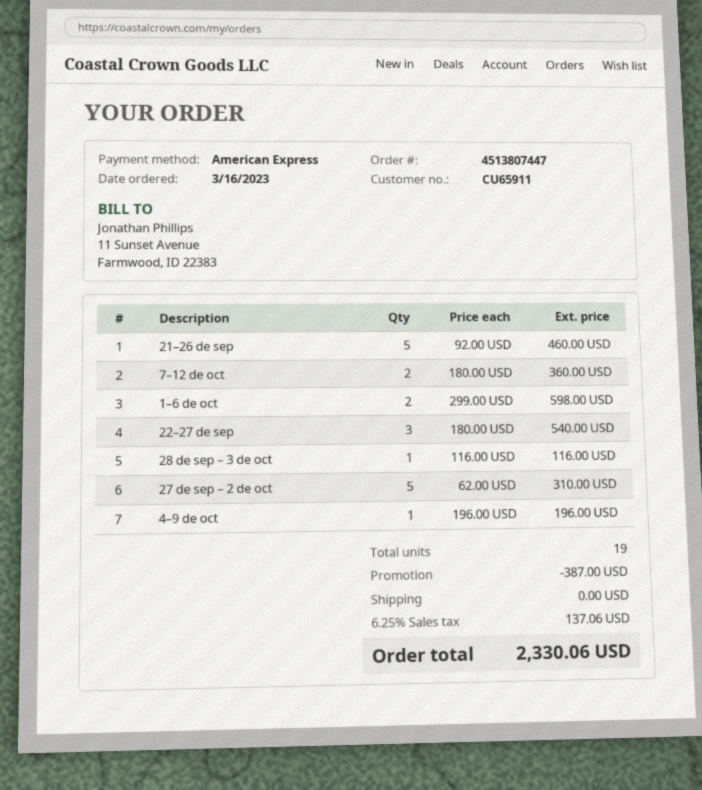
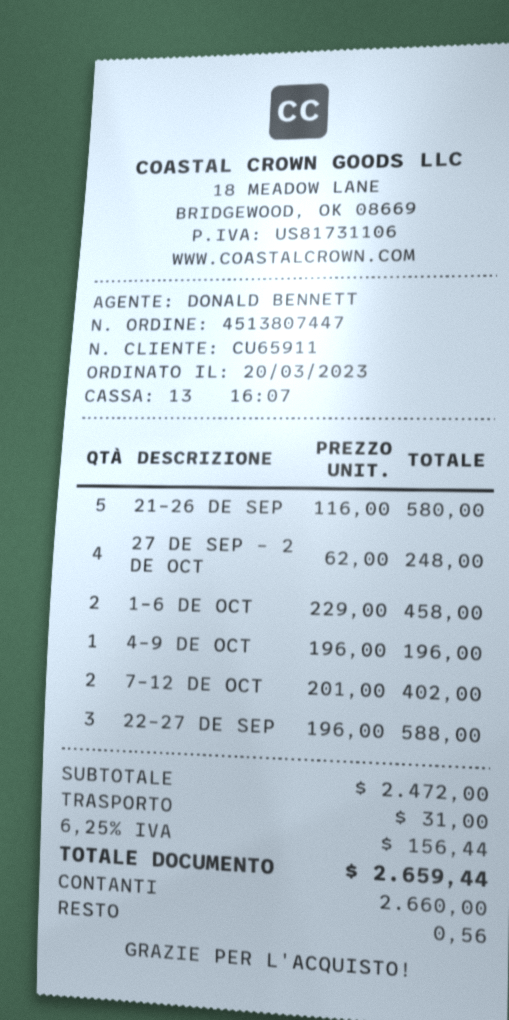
order date: 2023-03-16 -> 2023-03-20
payment method: American Express -> cash
21–26 de sep: 5 x 92.00 = 460.00 -> 5 x 116.00 = 580.00
7–12 de oct: 2 x 180.00 = 360.00 -> 2 x 201.00 = 402.00
1–6 de oct: 2 x 299.00 = 598.00 -> 2 x 229.00 = 458.00
22–27 de sep: 3 x 180.00 = 540.00 -> 3 x 196.00 = 588.00
28 de sep – 3 de oct: 1 x 116.00 = 116.00 -> none
27 de sep – 2 de oct: 5 x 62.00 = 310.00 -> 4 x 62.00 = 248.00
discount: 387.00 -> none
shipping: 0.00 -> 31.00
tax: 6.25% = 137.06 -> 6.25% = 156.44
total: 2330.06 -> 2659.44

